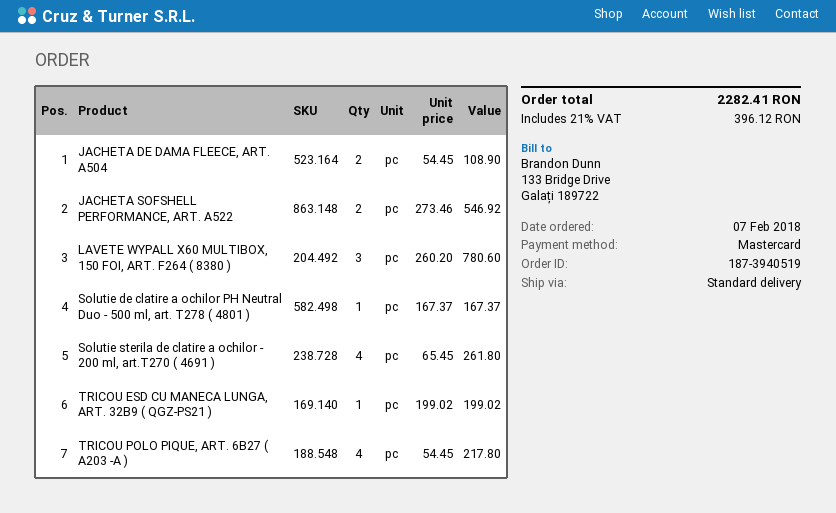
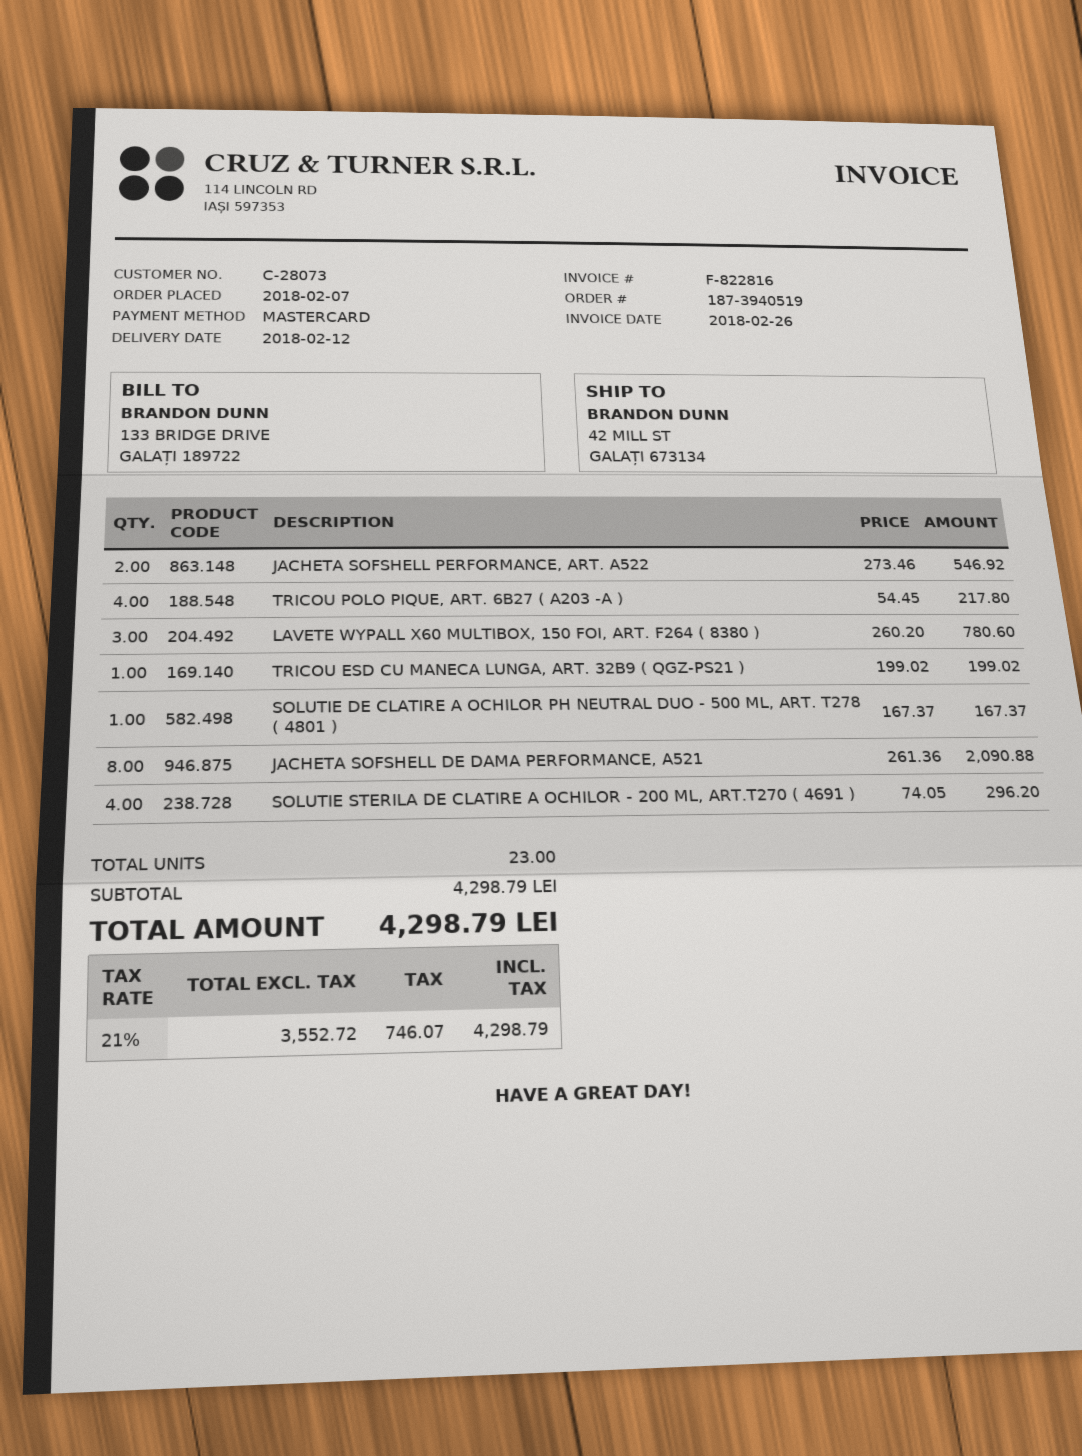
JACHETA DE DAMA FLEECE, ART. A504: 2 x 54.45 = 108.90 -> none
Solutie sterila de clatire a ochilor - 200 ml, art.T270 ( 4691 ): 4 x 65.45 = 261.80 -> 4 x 74.05 = 296.20
JACHETA SOFSHELL DE DAMA PERFORMANCE, A521: none -> 8 x 261.36 = 2090.88
tax: 21% = 396.12 -> 21% = 746.07
total: 2282.41 -> 4298.79

